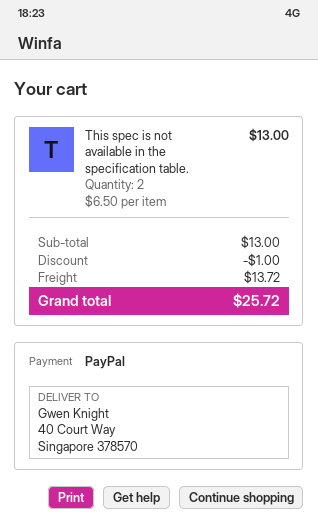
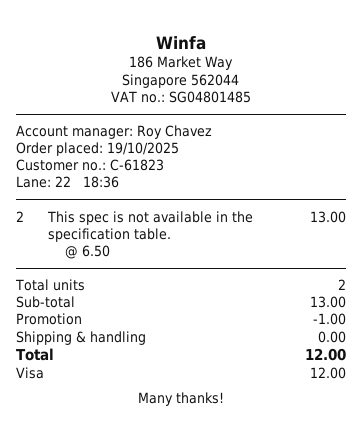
payment method: PayPal -> Visa
shipping: 13.72 -> 0.00
total: 25.72 -> 12.00

